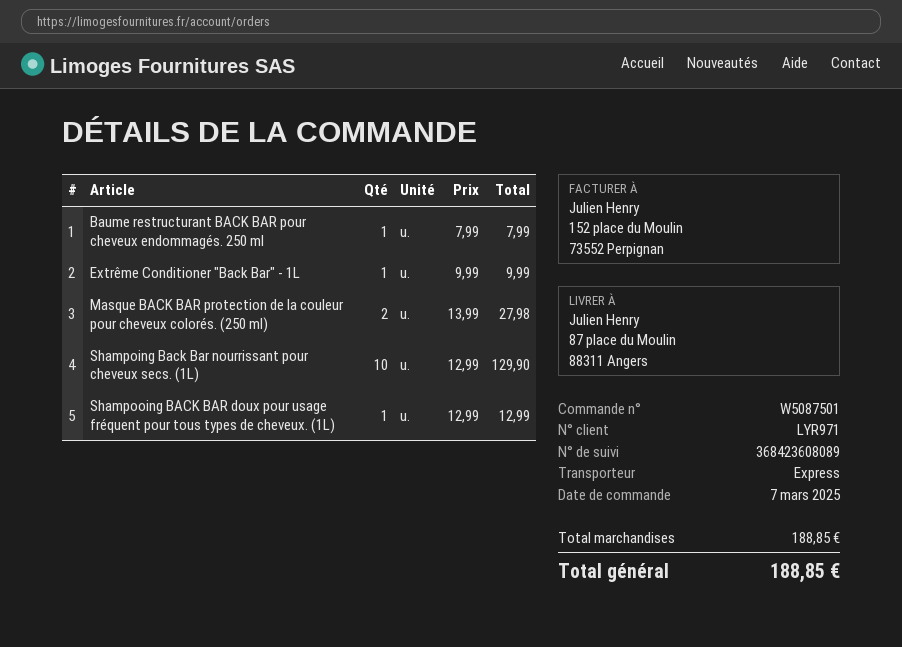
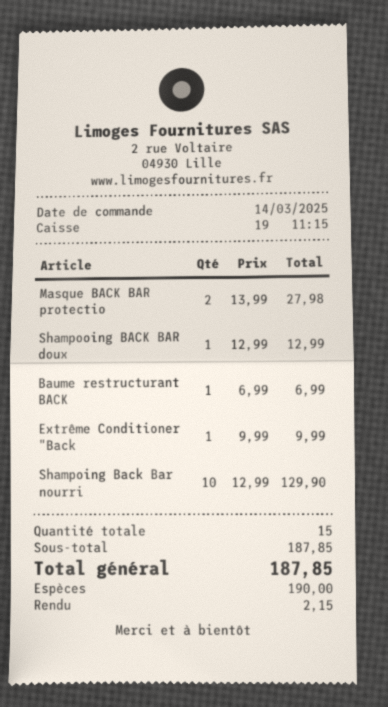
order date: 2025-03-07 -> 2025-03-14
Baume restructurant BACK BAR pour cheveux endommagés. 250 ml: 1 x 7.99 = 7.99 -> 1 x 6.99 = 6.99
subtotal: 188.85 -> 187.85
total: 188.85 -> 187.85

